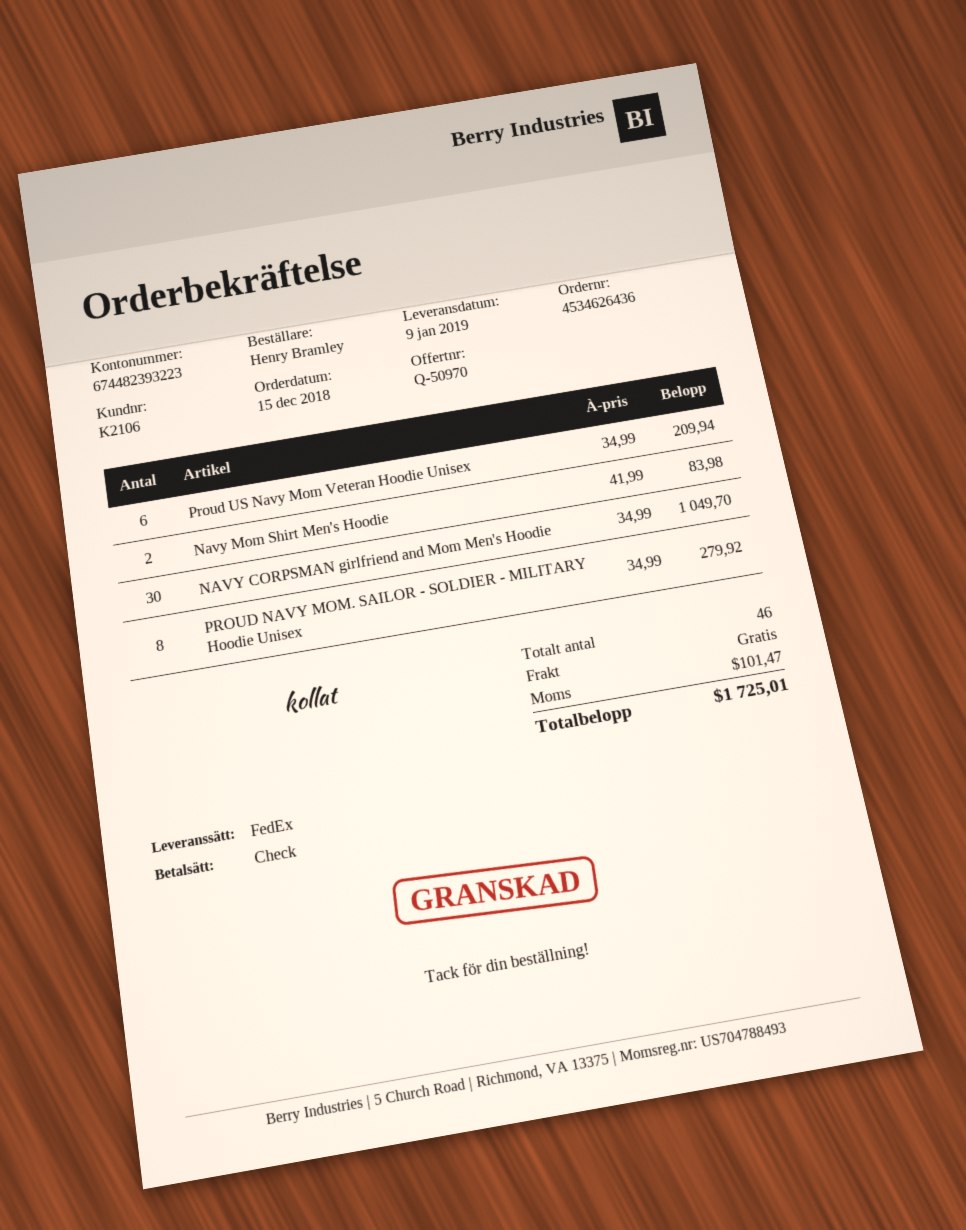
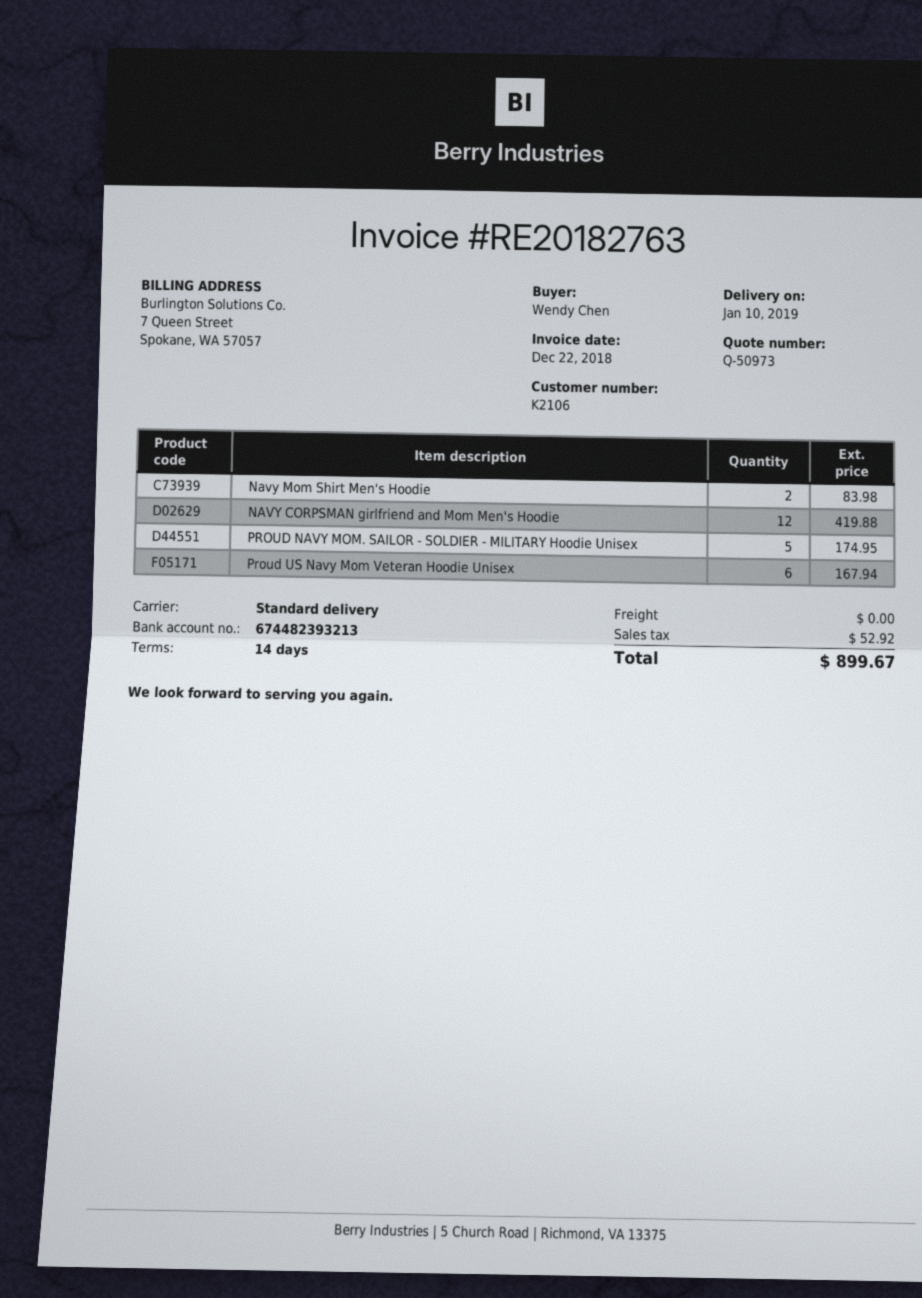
quote number: Q-50970 -> Q-50973
delivery date: 2019-01-09 -> 2019-01-10
ordered by: Henry Bramley -> Wendy Chen
bank account: 674482393223 -> 674482393213
shipping method: FedEx -> standard
Proud US Navy Mom Veteran Hoodie Unisex: 6 for 209.94 -> 6 for 167.94
NAVY CORPSMAN girlfriend and Mom Men's Hoodie: 30 for 1049.70 -> 12 for 419.88
PROUD NAVY MOM. SAILOR - SOLDIER - MILITARY Hoodie Unisex: 8 for 279.92 -> 5 for 174.95
tax: 101.47 -> 52.92
total: 1725.01 -> 899.67

